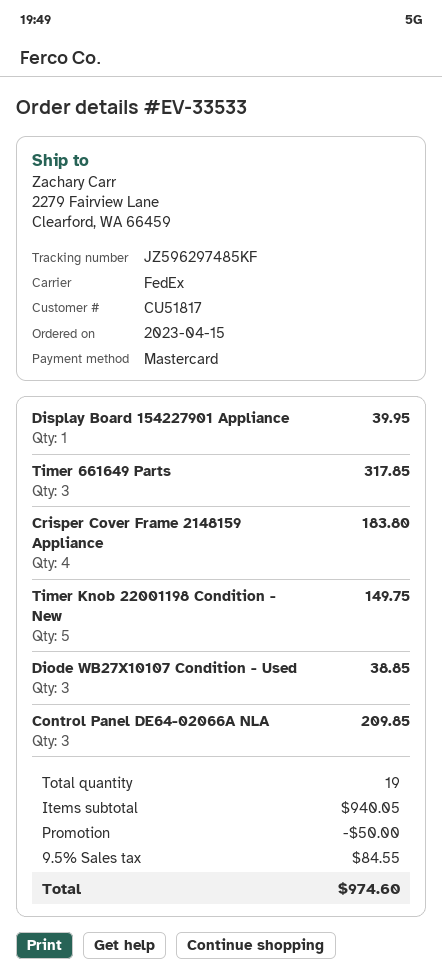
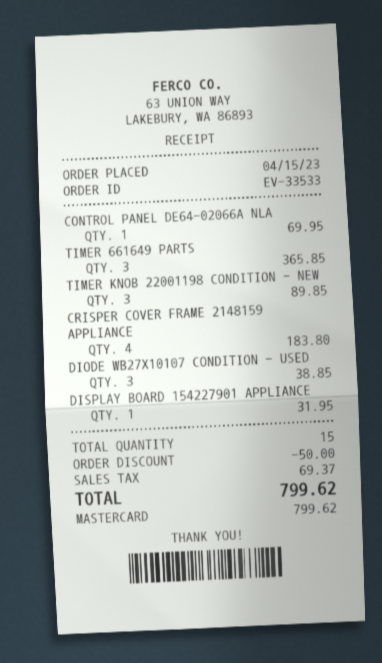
Display Board 154227901 Appliance: 1 for 39.95 -> 1 for 31.95
Timer 661649 Parts: 3 for 317.85 -> 3 for 365.85
Timer Knob 22001198 Condition - New: 5 for 149.75 -> 3 for 89.85
Control Panel DE64-02066A NLA: 3 for 209.85 -> 1 for 69.95
total quantity: 19 -> 15
tax: 84.55 -> 69.37
total: 974.60 -> 799.62

